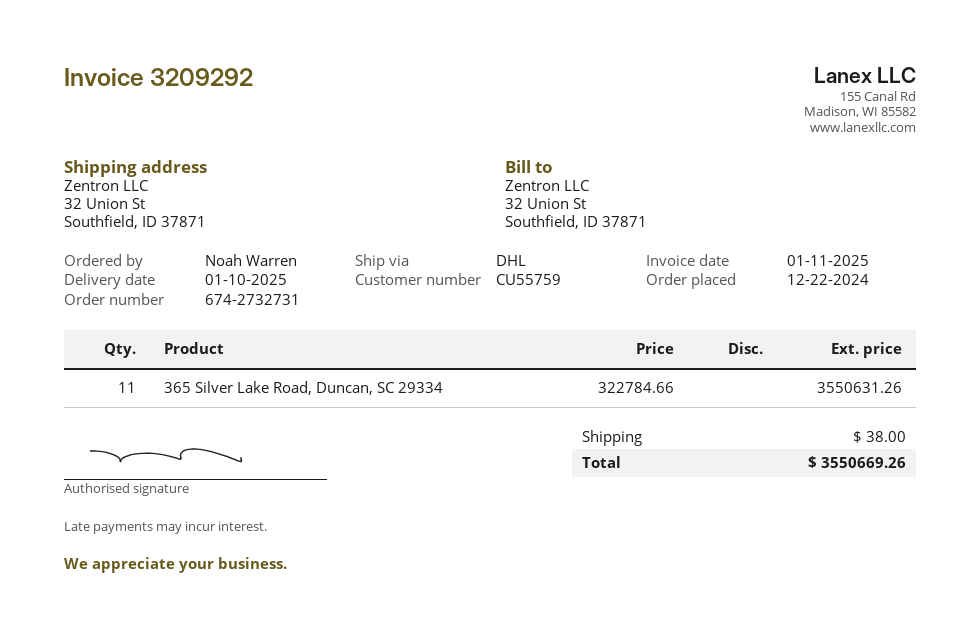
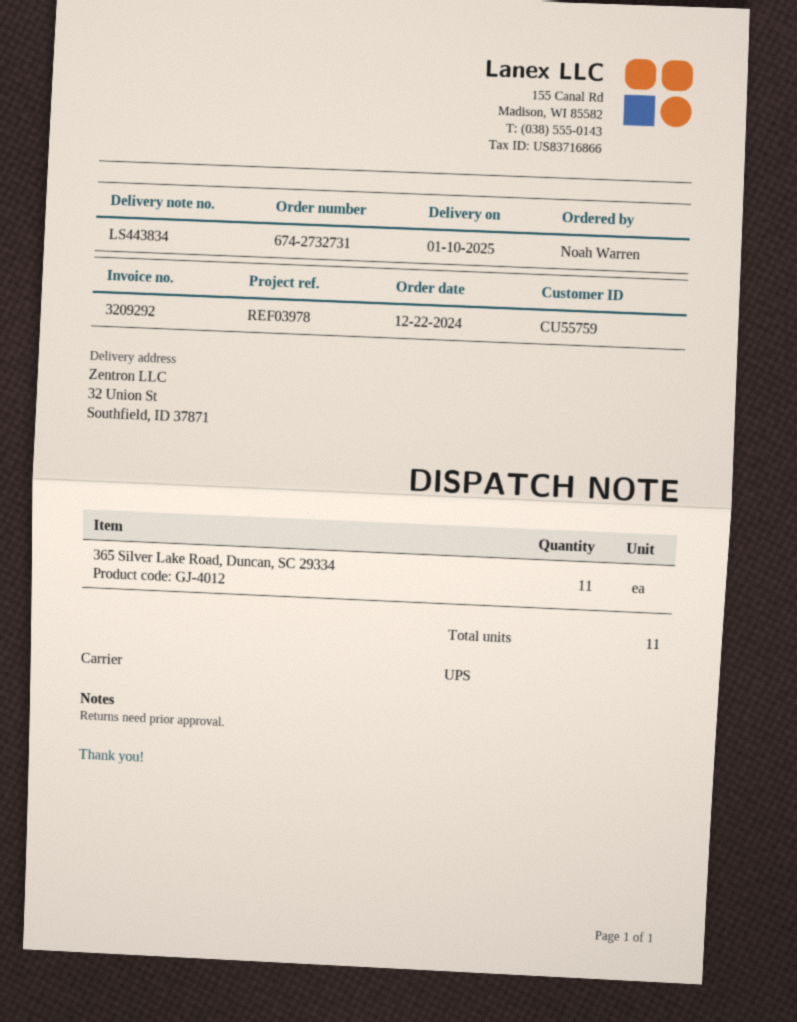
shipping method: DHL -> UPS

